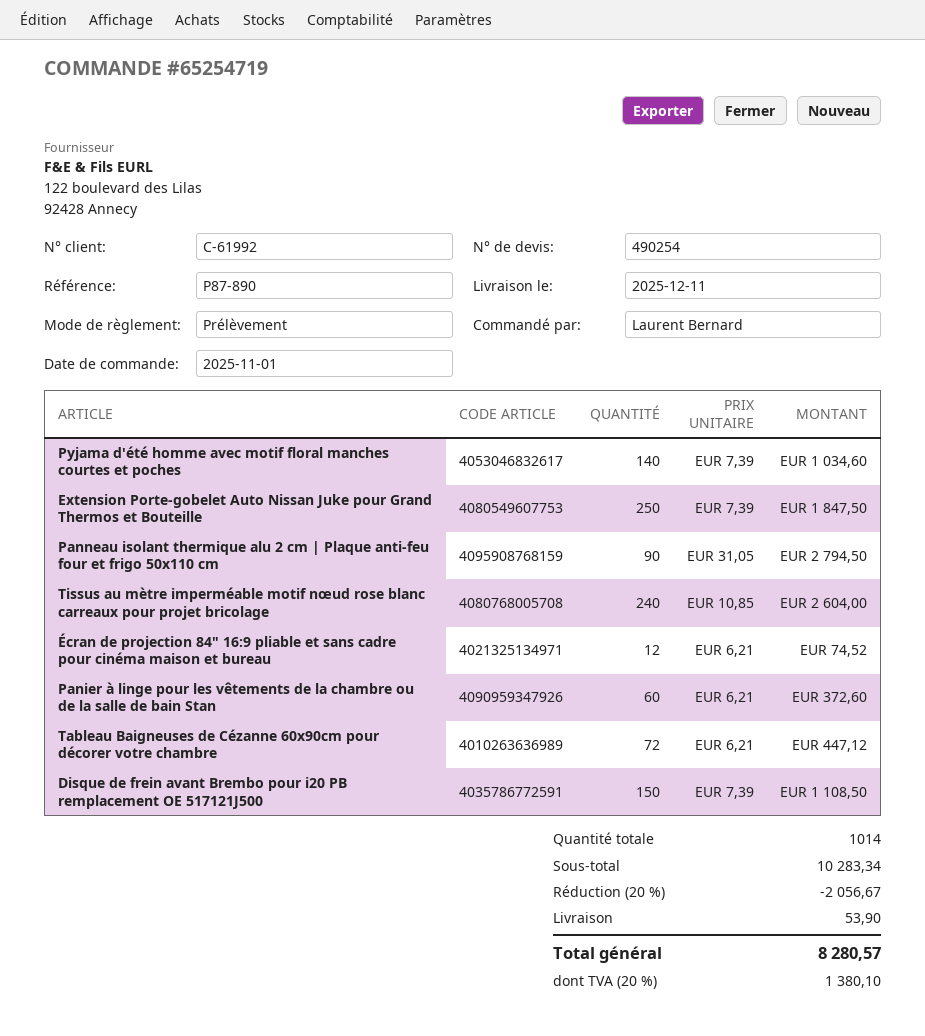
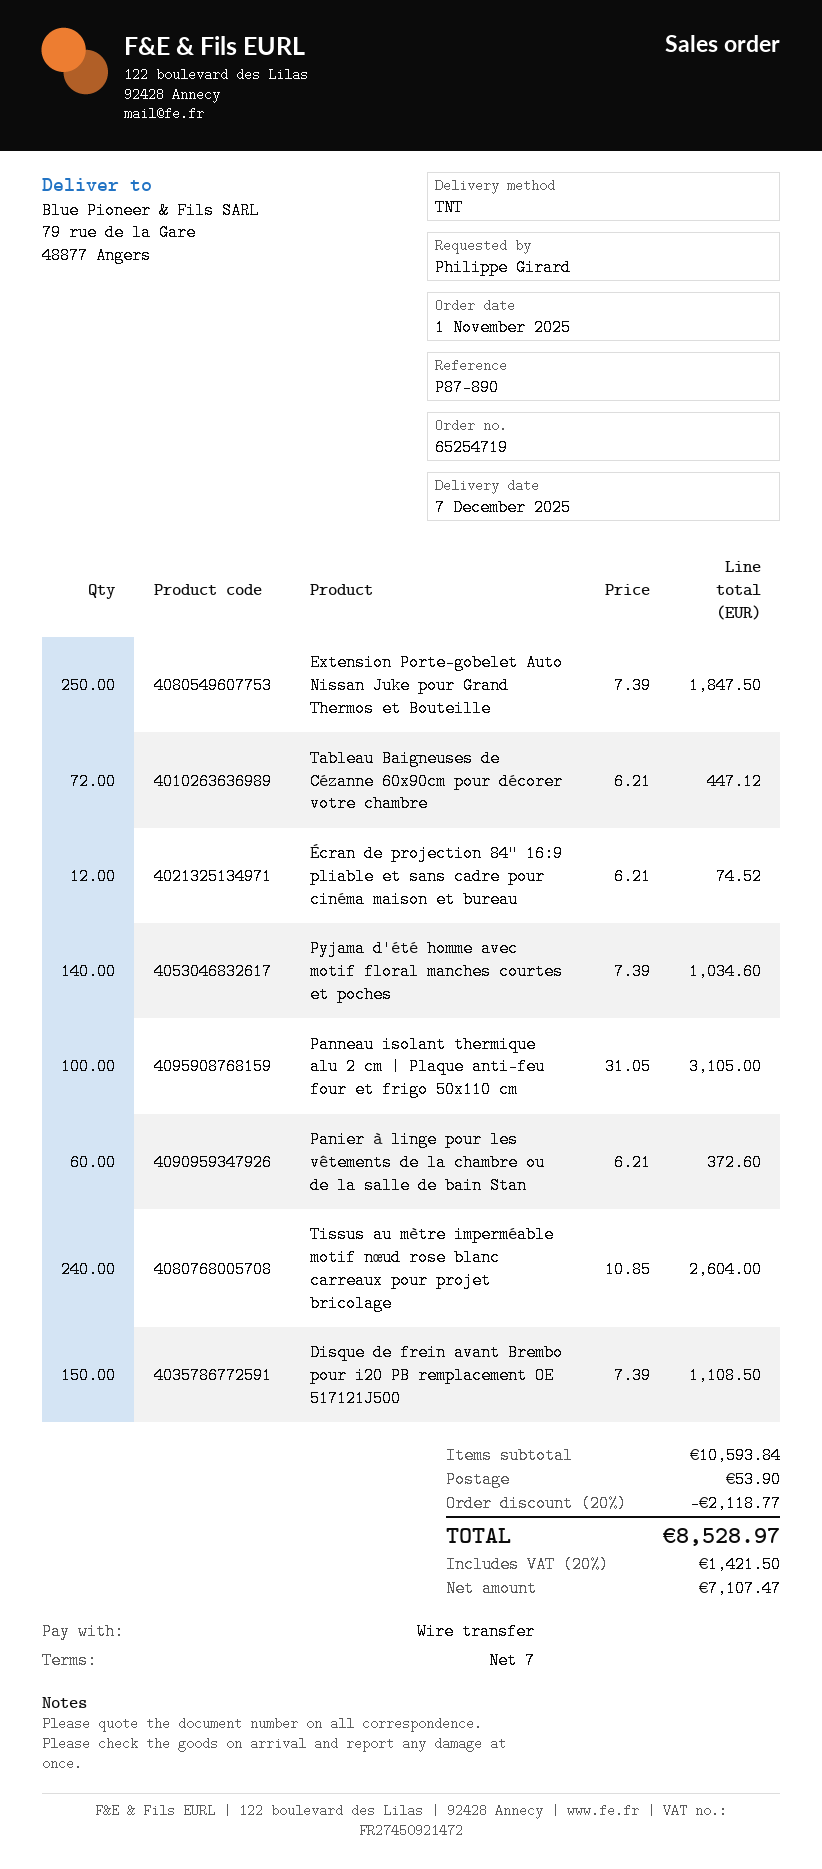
delivery date: 2025-12-11 -> 2025-12-07
ordered by: Laurent Bernard -> Philippe Girard
payment method: direct debit -> bank transfer
Panneau isolant thermique alu 2 cm | Plaque anti-feu four et frigo 50x110 cm: 90 x 31.05 = 2794.50 -> 100 x 31.05 = 3105.00
subtotal: 10283.34 -> 10593.84
discount: 20% = 2056.67 -> 20% = 2118.77
tax: 20% = 1380.10 -> 20% = 1421.50
total: 8280.57 -> 8528.97

